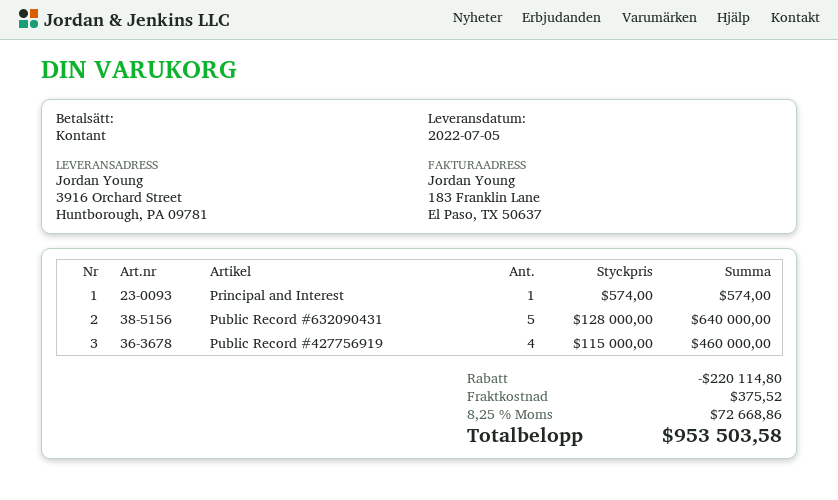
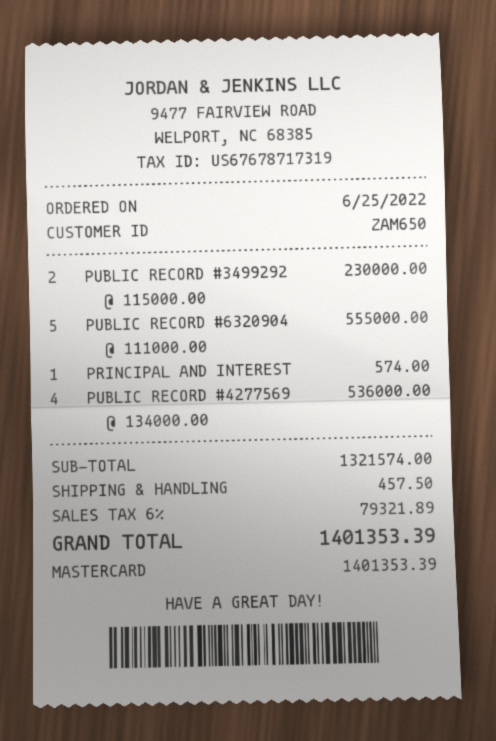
payment method: cash -> Mastercard
Public Record #632090431: 5 x 128000.00 = 640000.00 -> 5 x 111000.00 = 555000.00
Public Record #427756919: 4 x 115000.00 = 460000.00 -> 4 x 134000.00 = 536000.00
PUBLIC RECORD #3499292: none -> 2 x 115000.00 = 230000.00
discount: 220114.80 -> none
shipping: 375.52 -> 457.50
tax: 8.25% = 72668.86 -> 6% = 79321.89
total: 953503.58 -> 1401353.39

